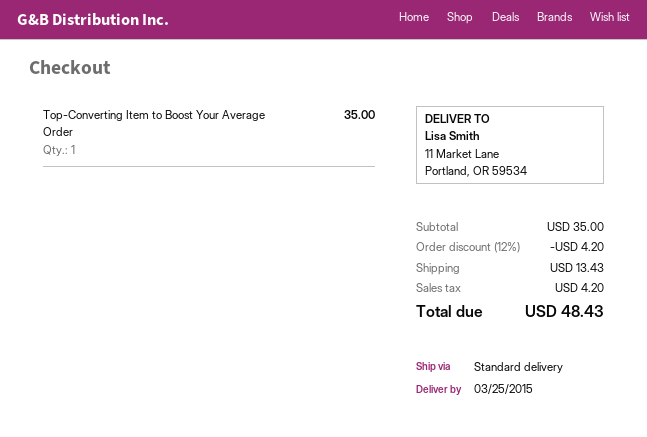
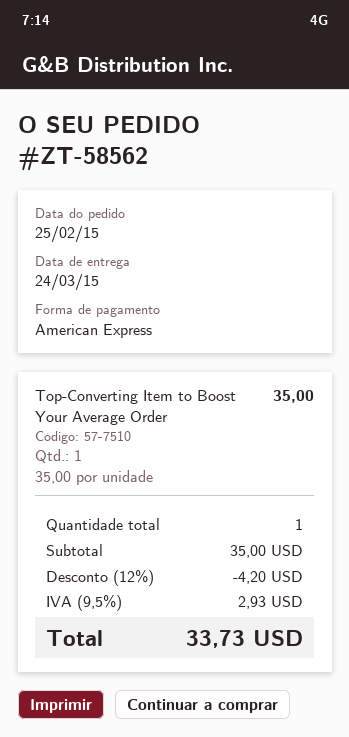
delivery date: 2015-03-25 -> 2015-03-24
shipping: 13.43 -> none
tax: 4.20 -> 2.93
total: 48.43 -> 33.73

